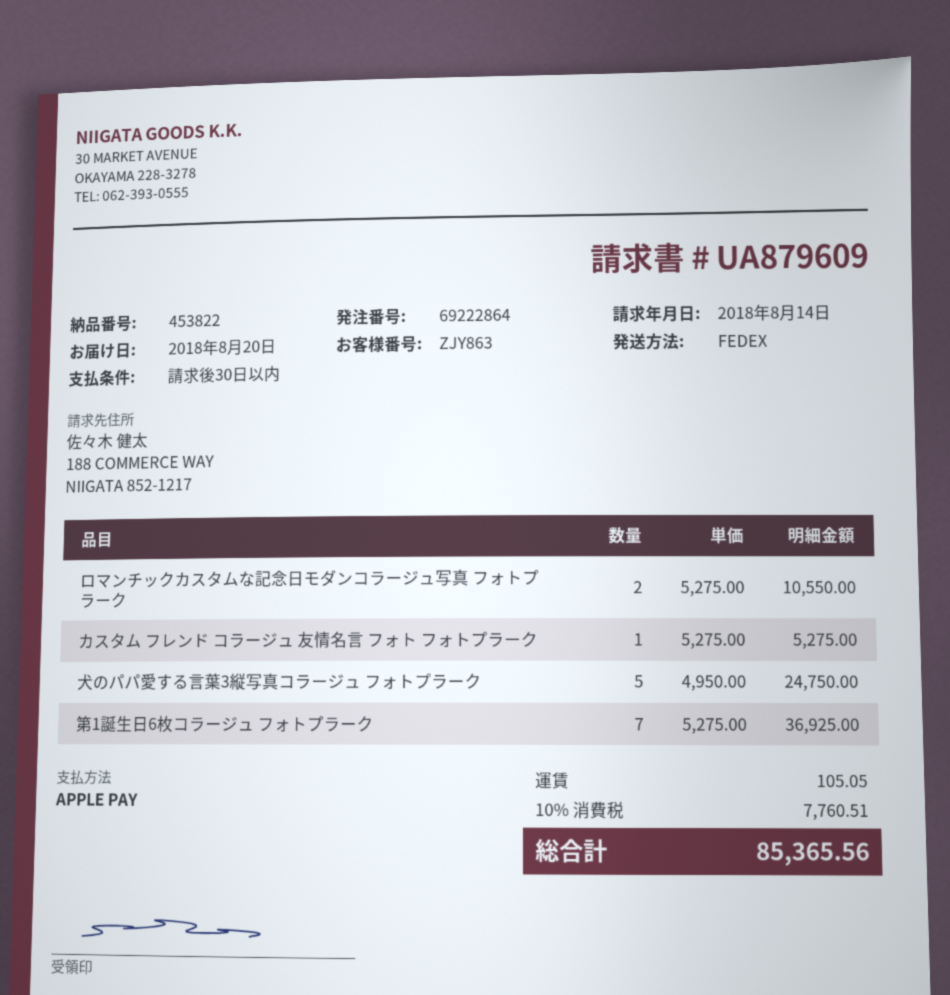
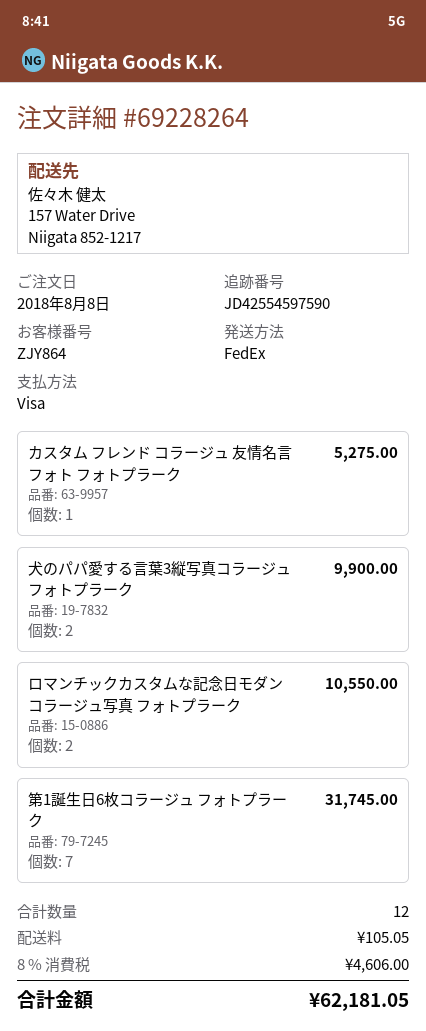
order number: 69222864 -> 69228264
customer number: ZJY863 -> ZJY864
payment method: Apple Pay -> Visa
犬のパパ愛する言葉3縦写真コラージュ フォトプラーク: 5 for 24750.00 -> 2 for 9900.00
第1誕生日6枚コラージュ フォトプラーク: 7 for 36925.00 -> 7 for 31745.00
tax: 10% = 7760.51 -> 8% = 4606.00
total: 85365.56 -> 62181.05

